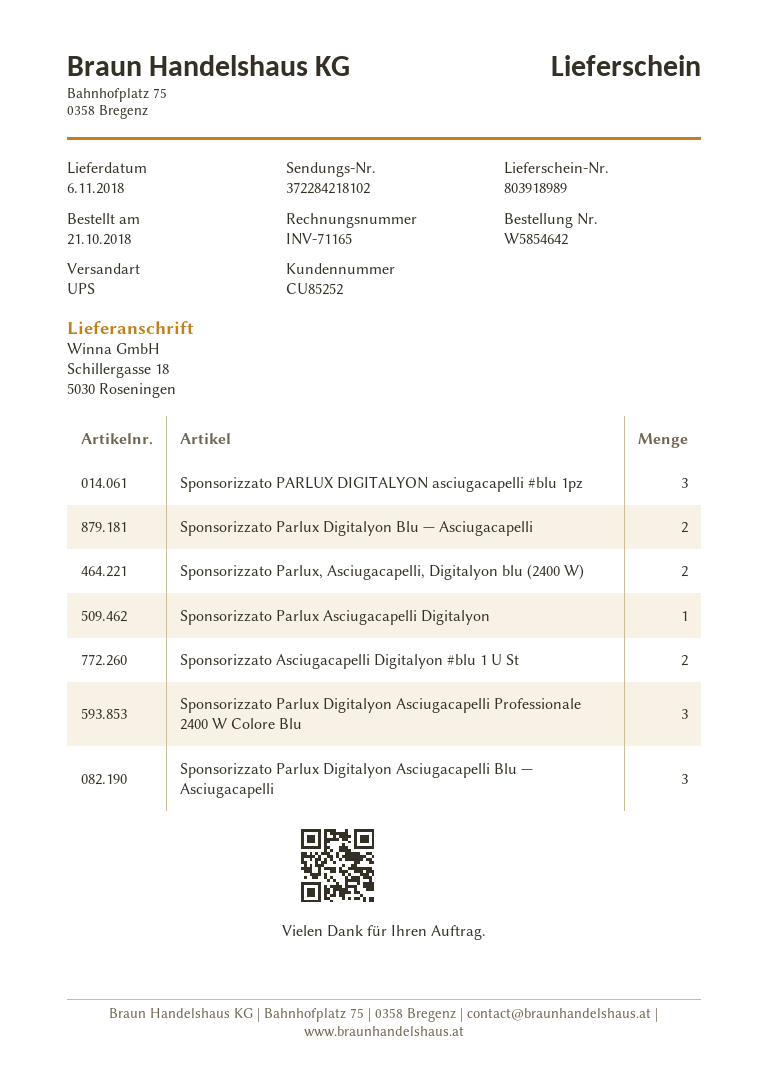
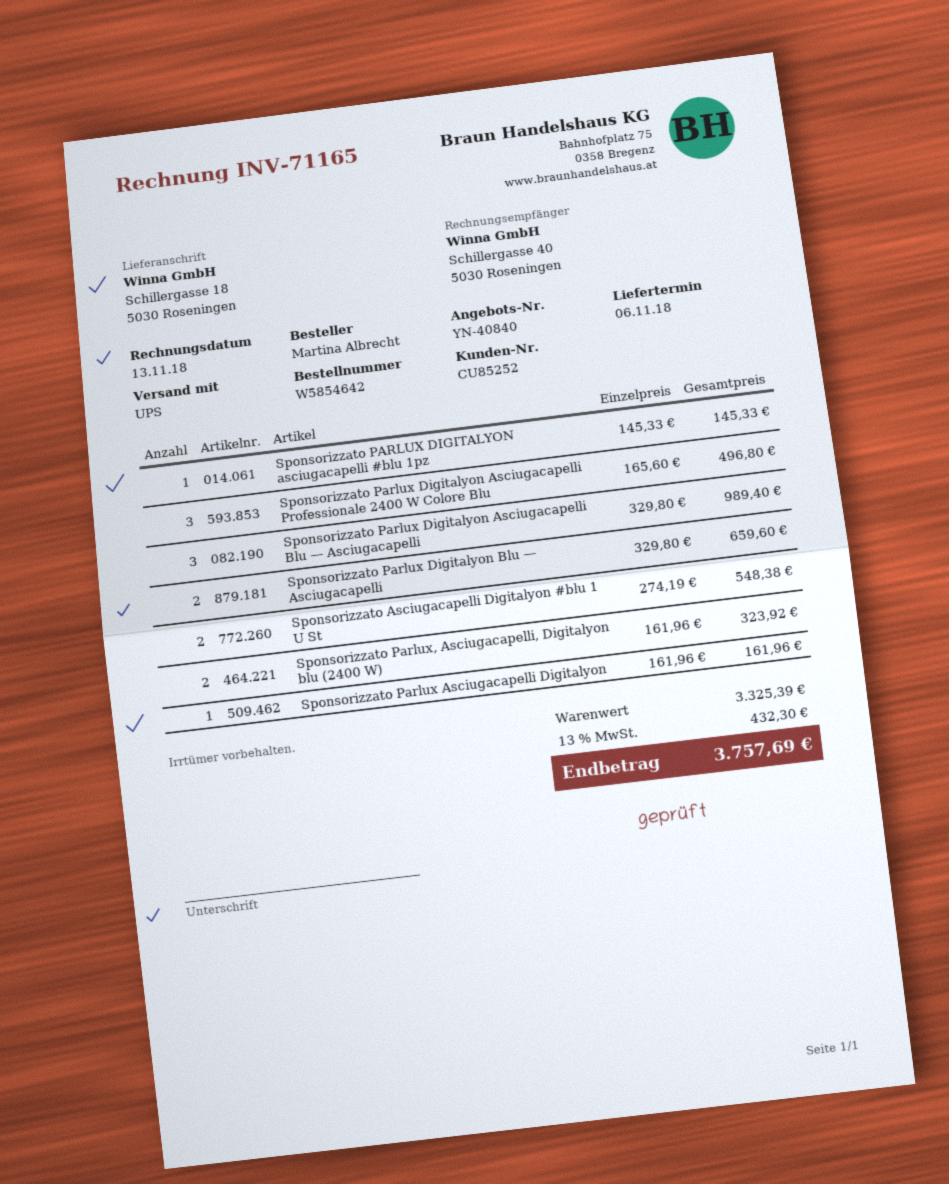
Sponsorizzato PARLUX DIGITALYON asciugacapelli #blu 1pz: 3 -> 1

